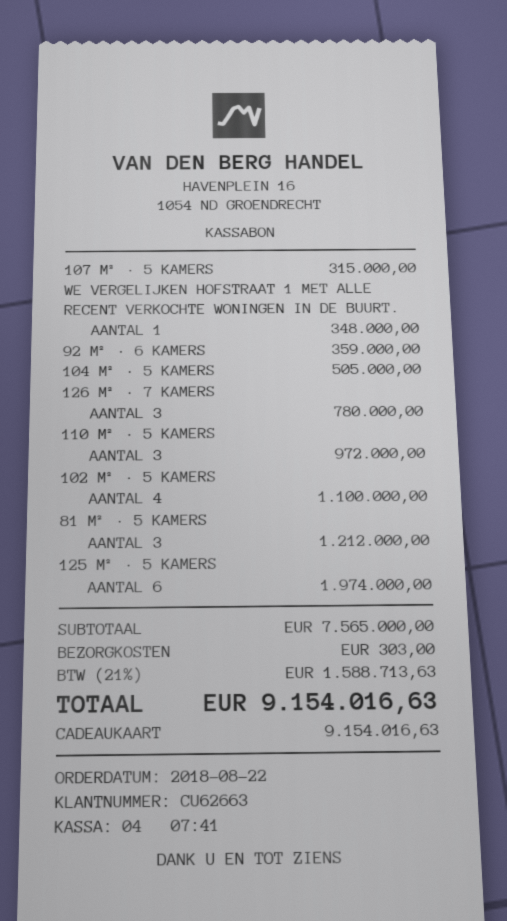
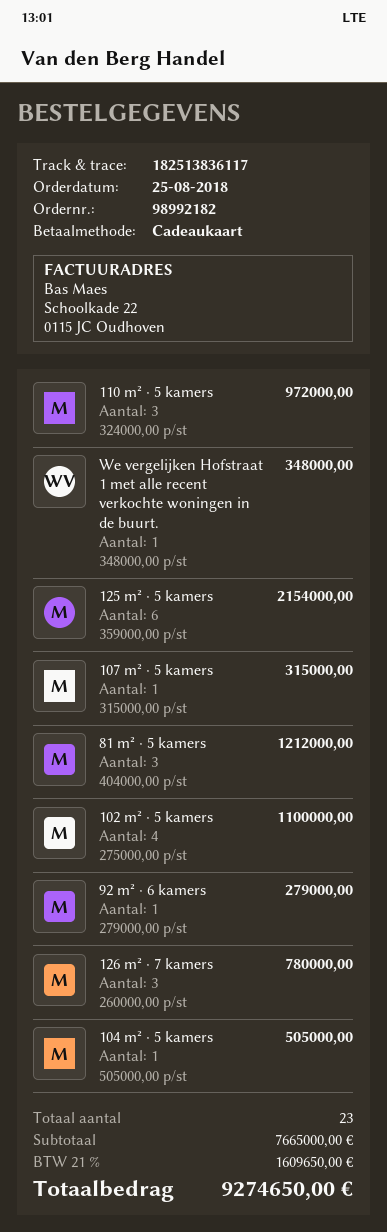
order date: 2018-08-22 -> 2018-08-25
92 M² · 6 KAMERS: 1 for 359000.00 -> 1 for 279000.00
125 M² · 5 KAMERS: 6 for 1974000.00 -> 6 for 2154000.00
subtotal: 7565000.00 -> 7665000.00
shipping: 303.00 -> none
tax: 21% = 1588713.63 -> 21% = 1609650.00
total: 9154016.63 -> 9274650.00

